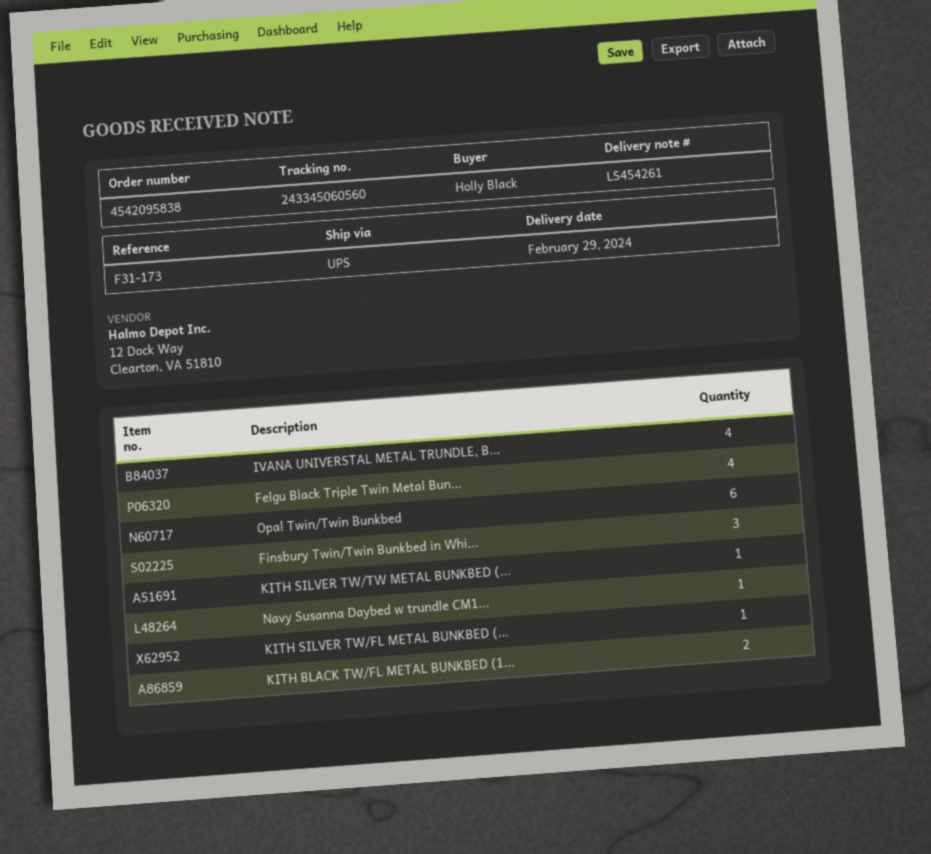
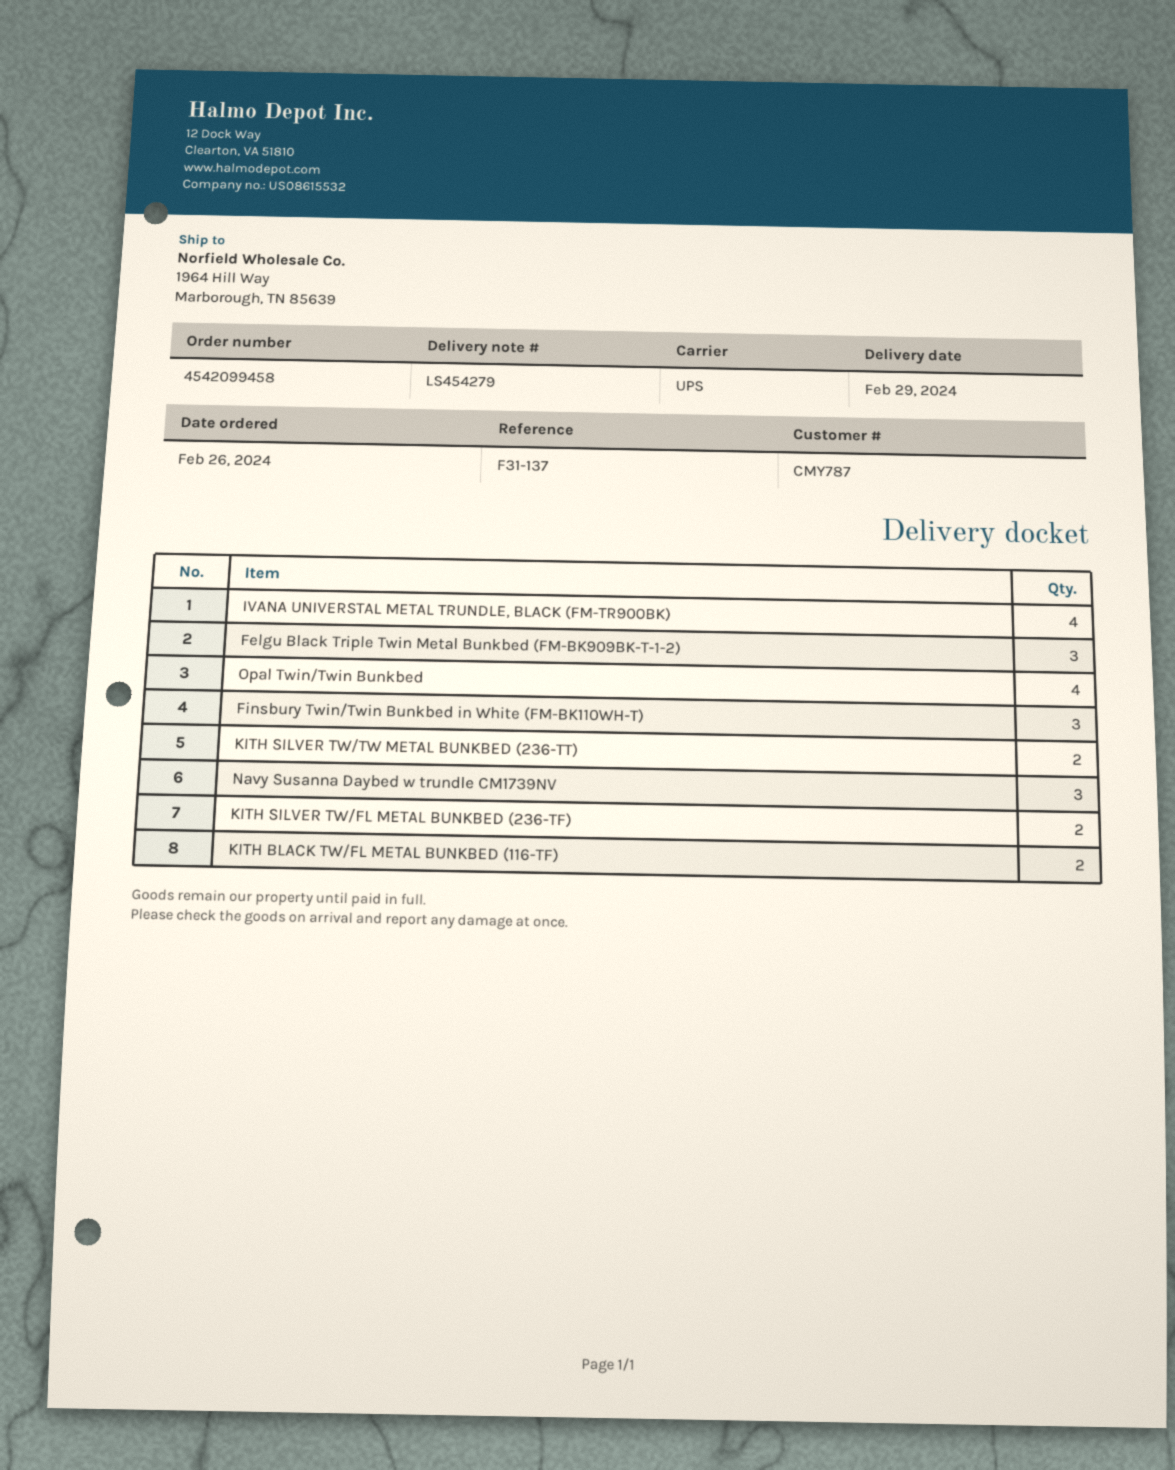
order number: 4542095838 -> 4542099458
delivery note number: LS454261 -> LS454279
reference: F31-173 -> F31-137
Felgu Black Triple Twin Metal Bun...: 4 -> 3
Opal Twin/Twin Bunkbed: 6 -> 4
KITH SILVER TW/TW METAL BUNKBED (...: 1 -> 2
Navy Susanna Daybed w trundle CM1...: 1 -> 3
KITH SILVER TW/FL METAL BUNKBED (...: 1 -> 2

